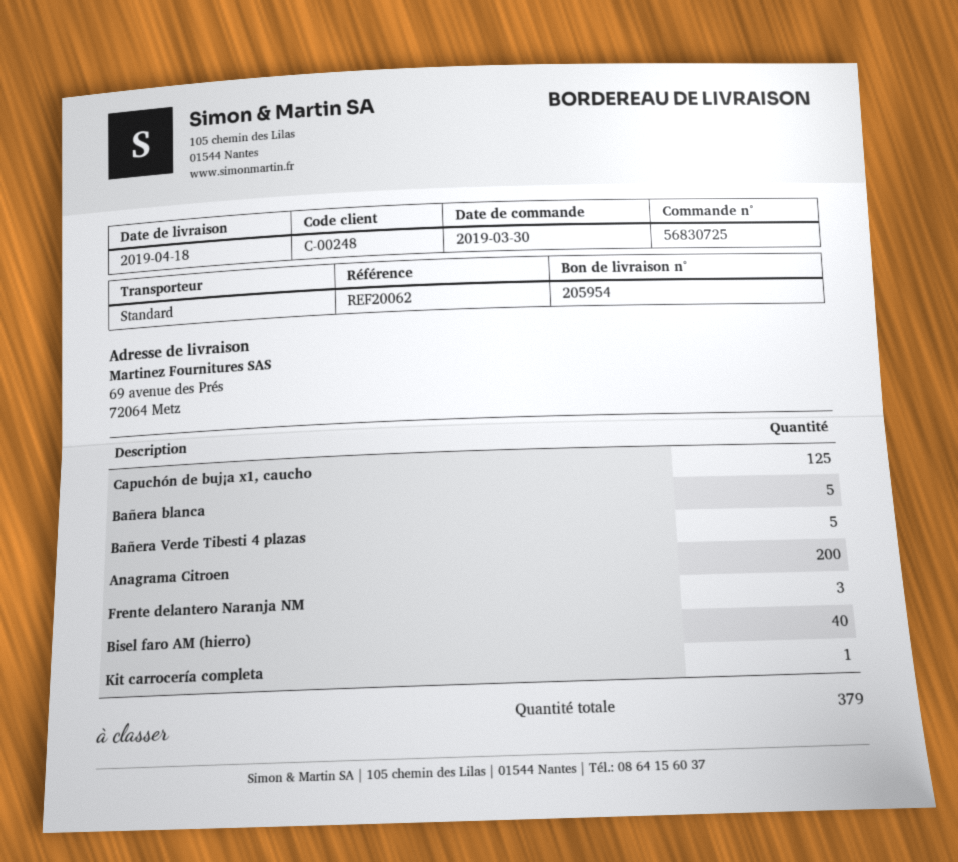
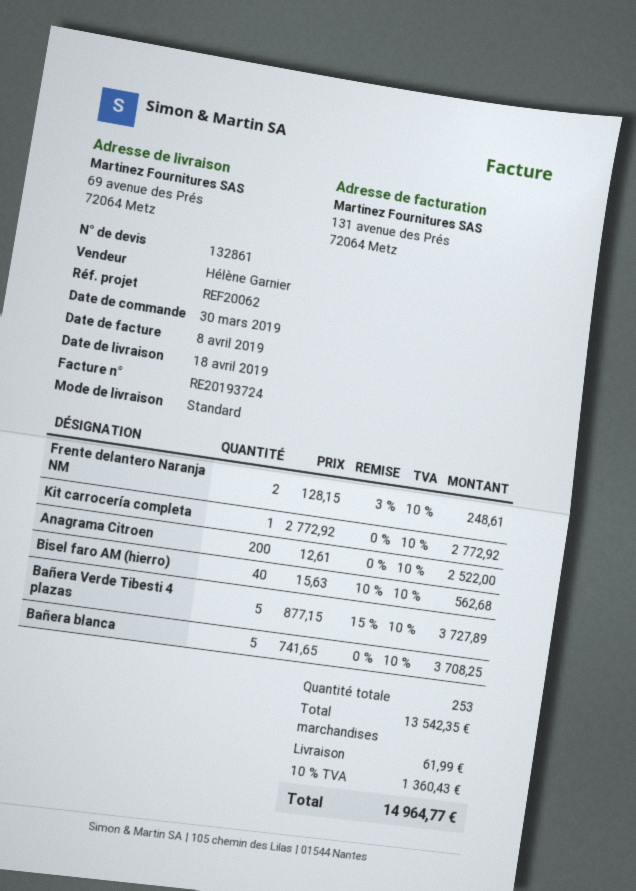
Capuchón de buj¡a x1, caucho: 125 -> none
Frente delantero Naranja NM: 3 -> 2
total quantity: 379 -> 253

